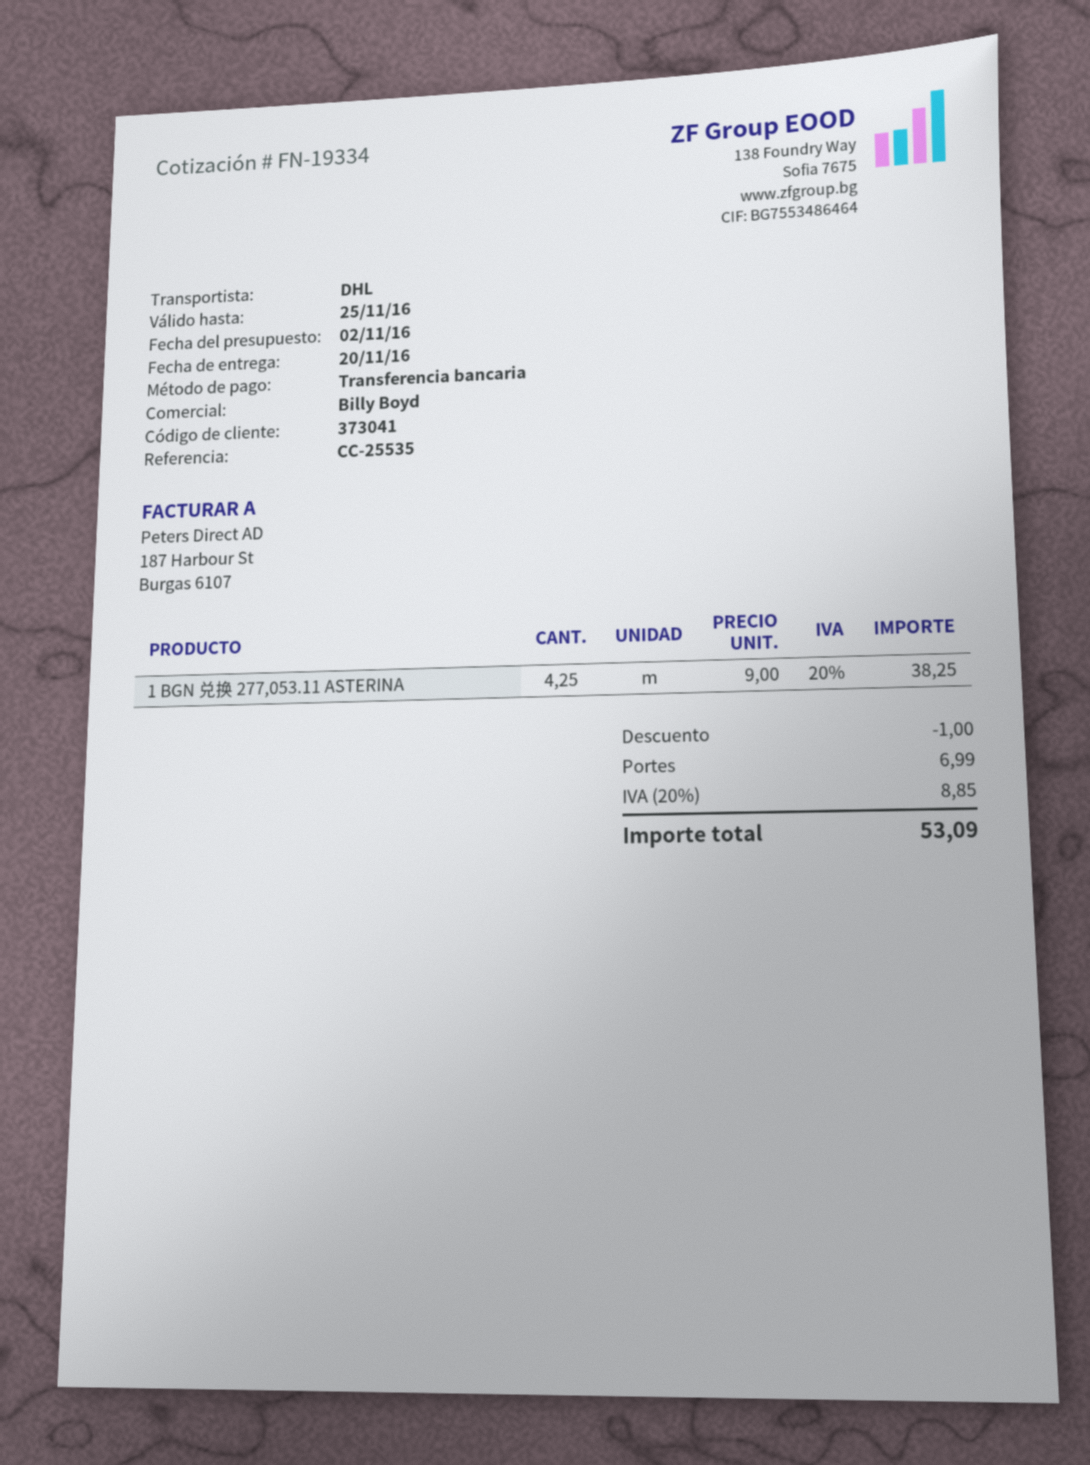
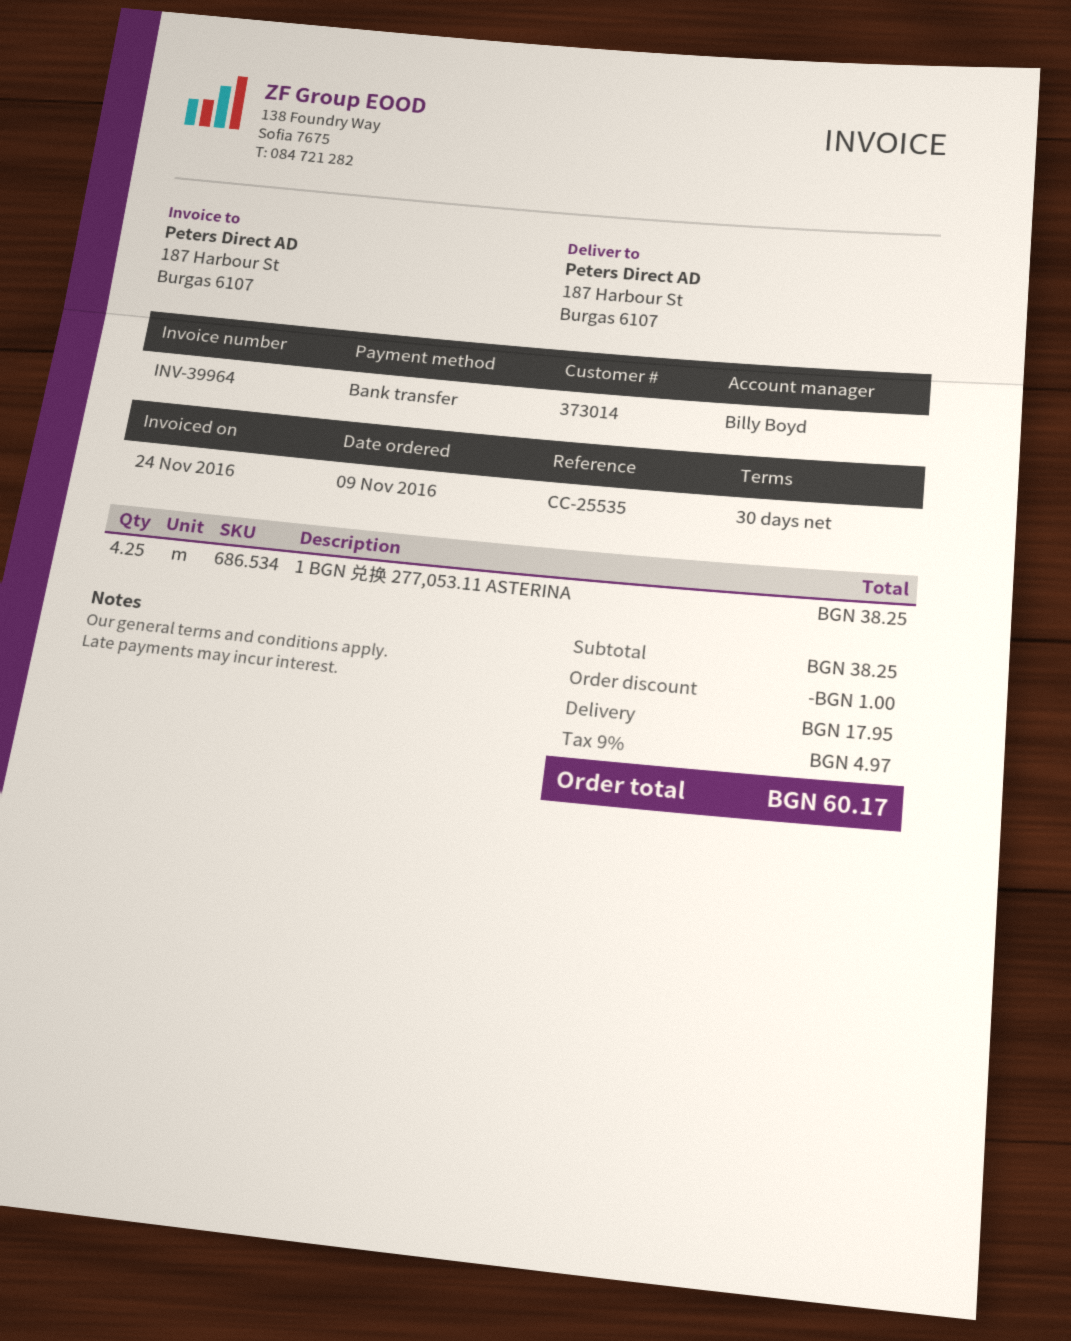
customer number: 373041 -> 373014
shipping: 6.99 -> 17.95
tax: 20% = 8.85 -> 9% = 4.97
total: 53.09 -> 60.17

